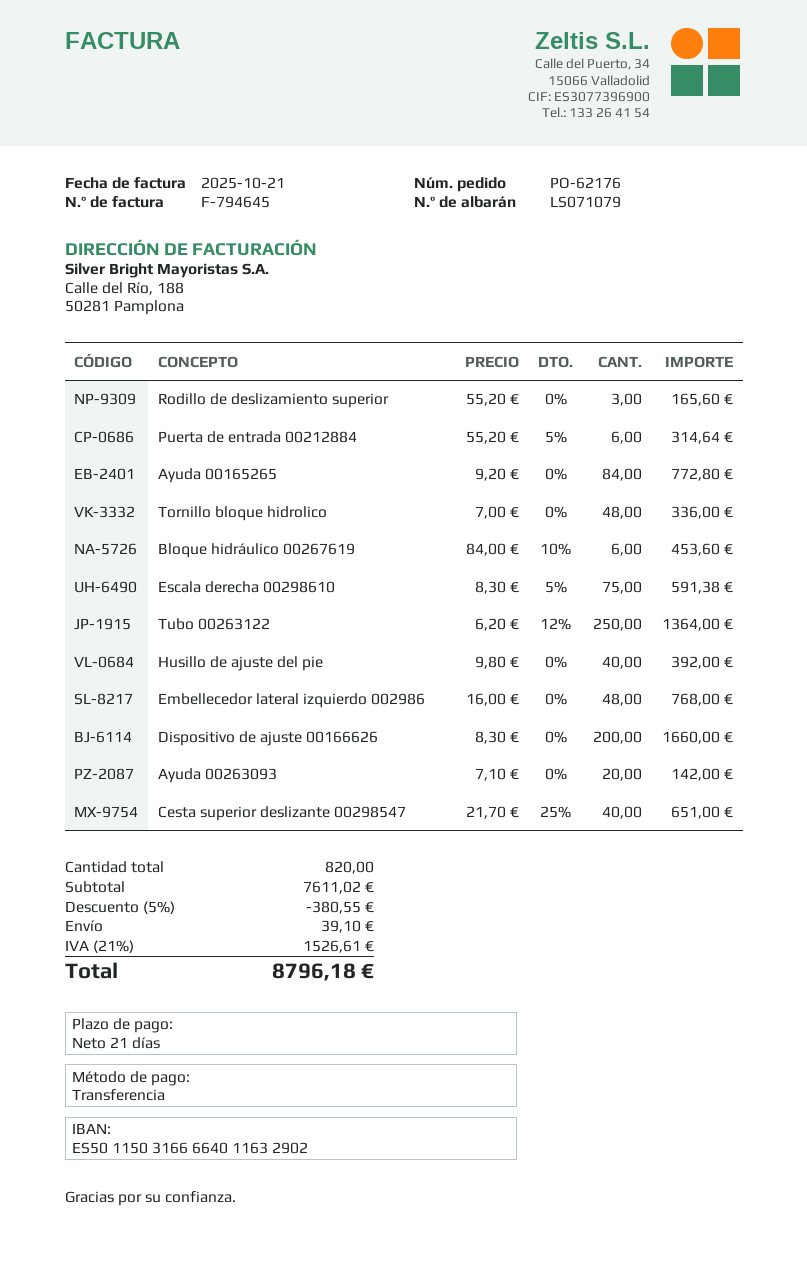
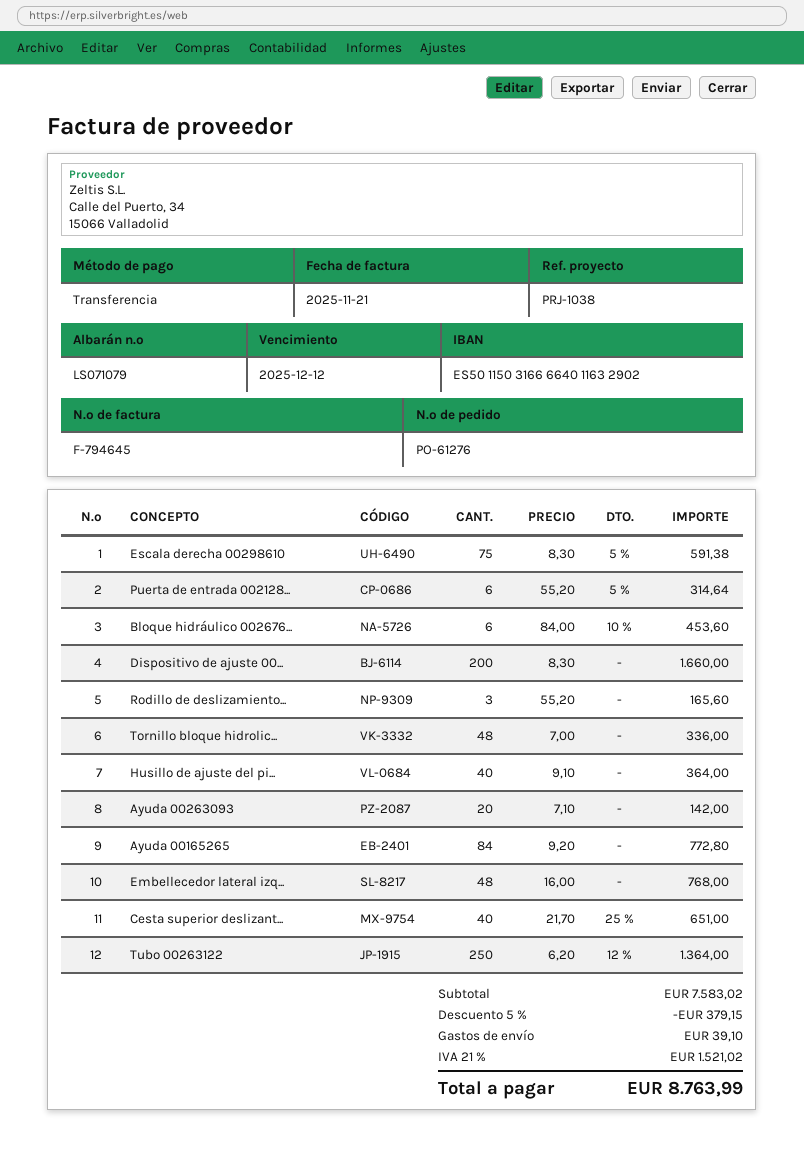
order number: PO-62176 -> PO-61276
invoice date: 2025-10-21 -> 2025-11-21
Husillo de ajuste del pie: 40 x 9.80 = 392.00 -> 40 x 9.10 = 364.00
subtotal: 7611.02 -> 7583.02
discount: 5% = 380.55 -> 5% = 379.15
tax: 21% = 1526.61 -> 21% = 1521.02
total: 8796.18 -> 8763.99

